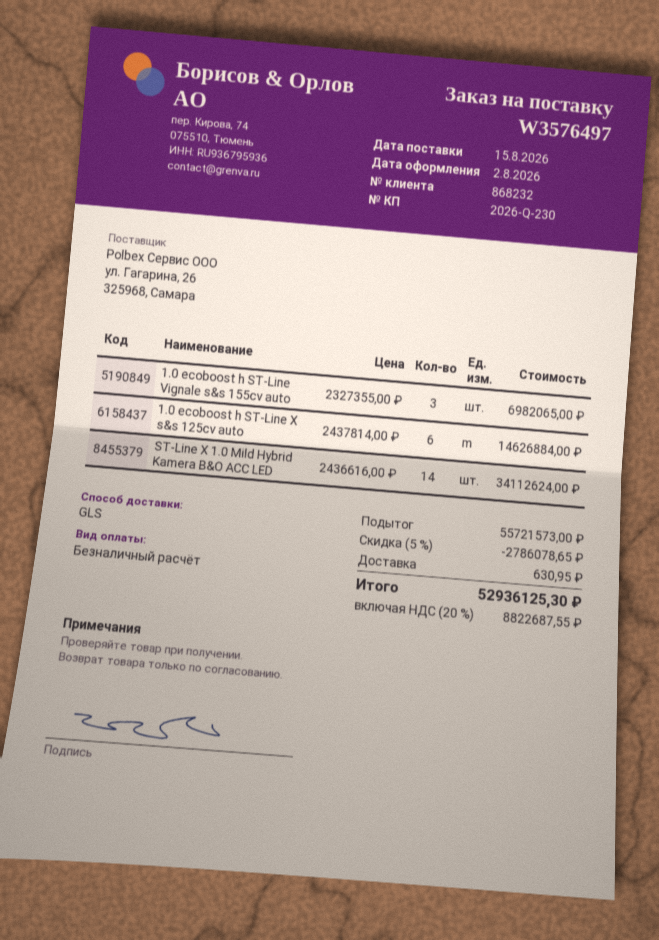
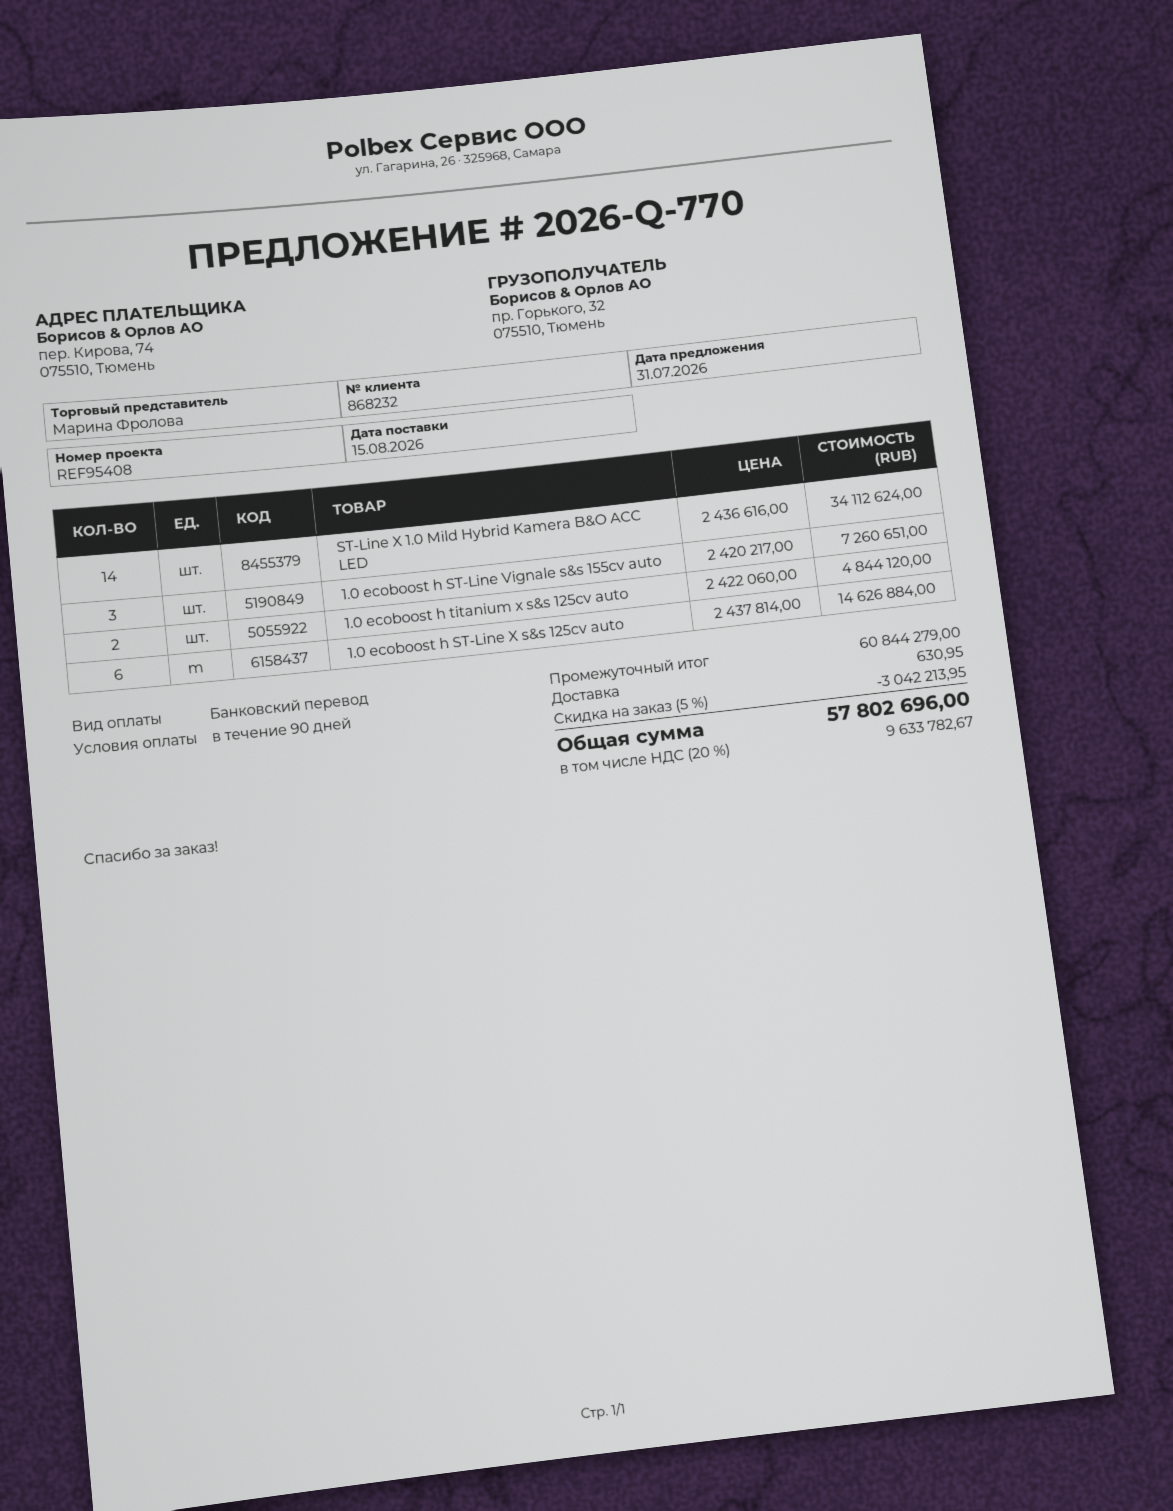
quote number: 2026-Q-230 -> 2026-Q-770
1.0 ecoboost h ST-Line Vignale s&s 155cv auto: 3 x 2327355.00 = 6982065.00 -> 3 x 2420217.00 = 7260651.00
1.0 ecoboost h titanium x s&s 125cv auto: none -> 2 x 2422060.00 = 4844120.00
subtotal: 55721573.00 -> 60844279.00
discount: 5% = 2786078.65 -> 5% = 3042213.95
tax: 20% = 8822687.55 -> 20% = 9633782.67
total: 52936125.30 -> 57802696.00

